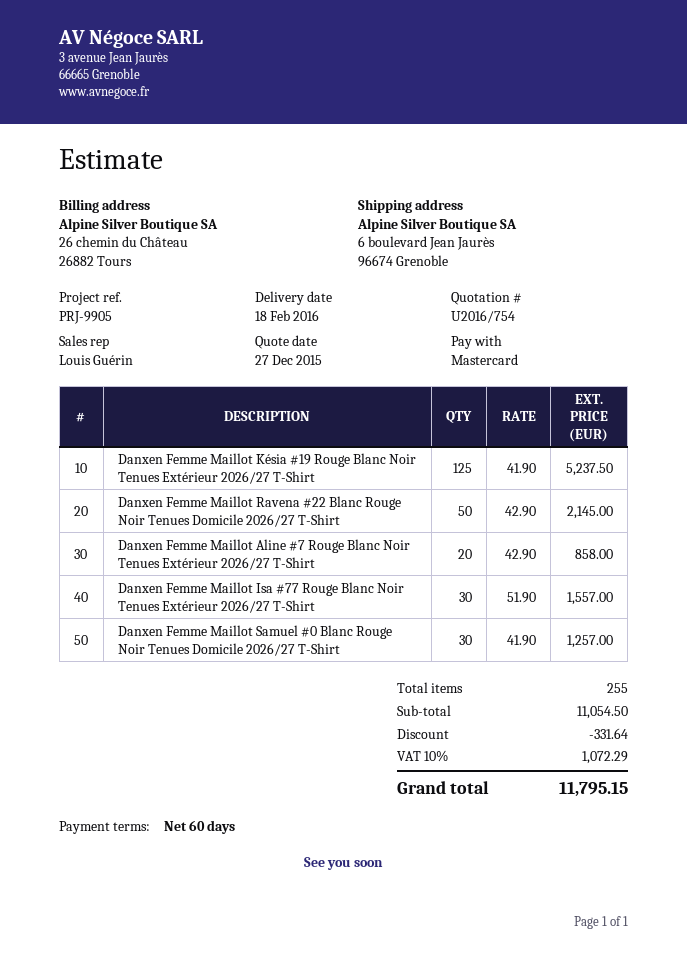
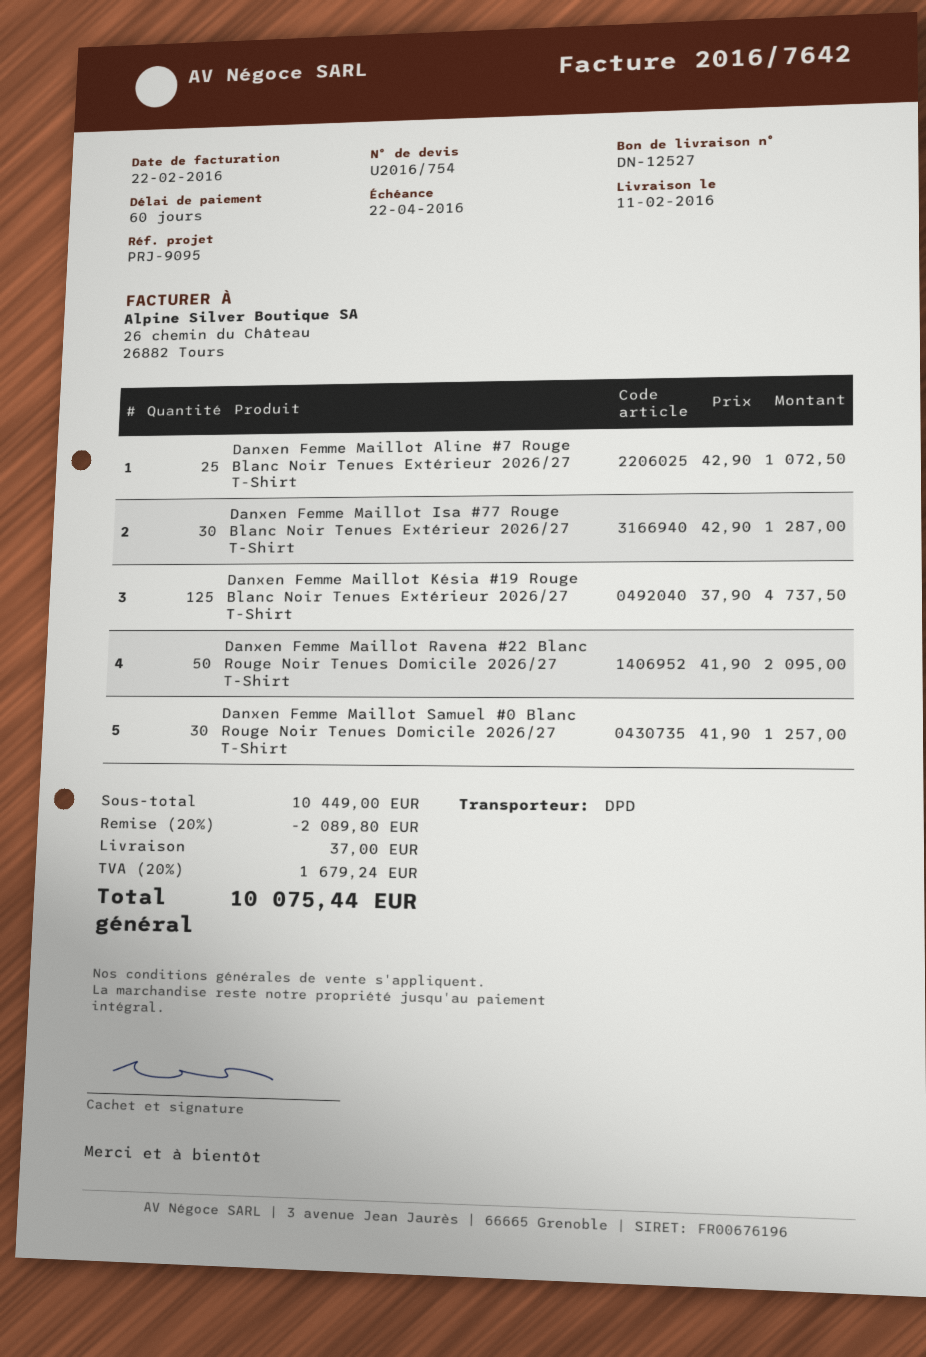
delivery date: 2016-02-18 -> 2016-02-11
reference: PRJ-9905 -> PRJ-9095
Danxen Femme Maillot Késia #19 Rouge Blanc Noir Tenues Extérieur 2026/27 T-Shirt: 125 x 41.90 = 5237.50 -> 125 x 37.90 = 4737.50
Danxen Femme Maillot Ravena #22 Blanc Rouge Noir Tenues Domicile 2026/27 T-Shirt: 50 x 42.90 = 2145.00 -> 50 x 41.90 = 2095.00
Danxen Femme Maillot Aline #7 Rouge Blanc Noir Tenues Extérieur 2026/27 T-Shirt: 20 x 42.90 = 858.00 -> 25 x 42.90 = 1072.50
Danxen Femme Maillot Isa #77 Rouge Blanc Noir Tenues Extérieur 2026/27 T-Shirt: 30 x 51.90 = 1557.00 -> 30 x 42.90 = 1287.00
subtotal: 11054.50 -> 10449.00
discount: 331.64 -> 2089.80
shipping: none -> 37.00
tax: 10% = 1072.29 -> 20% = 1679.24
total: 11795.15 -> 10075.44

